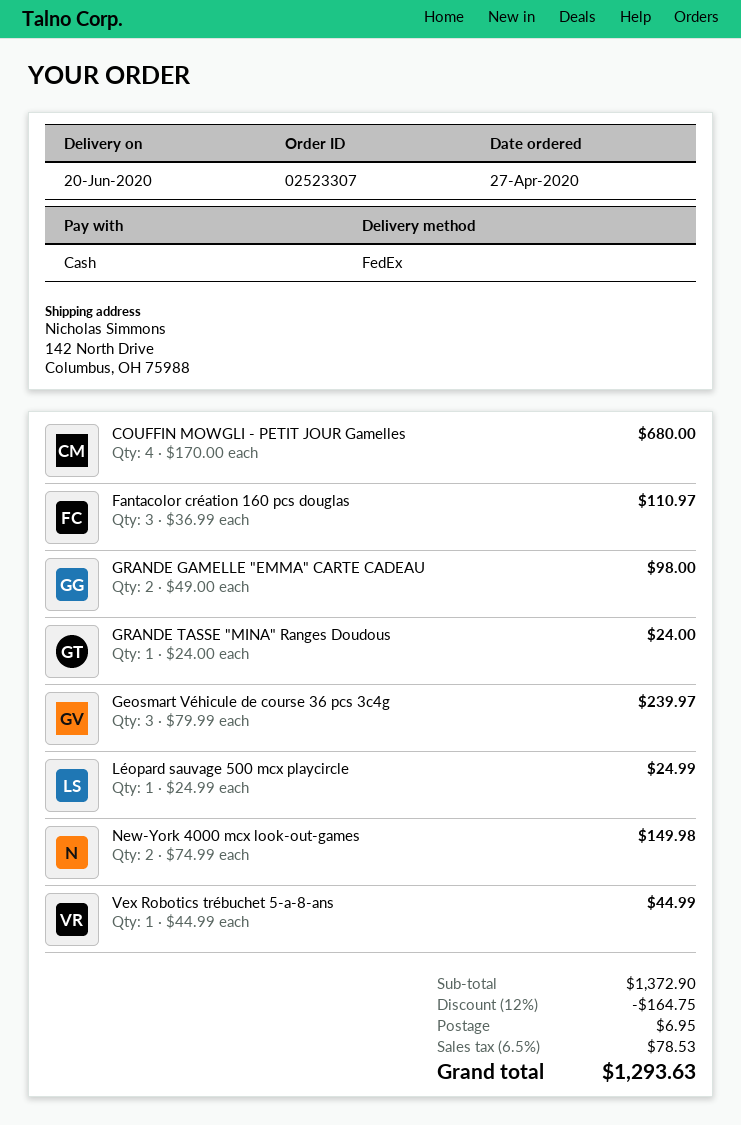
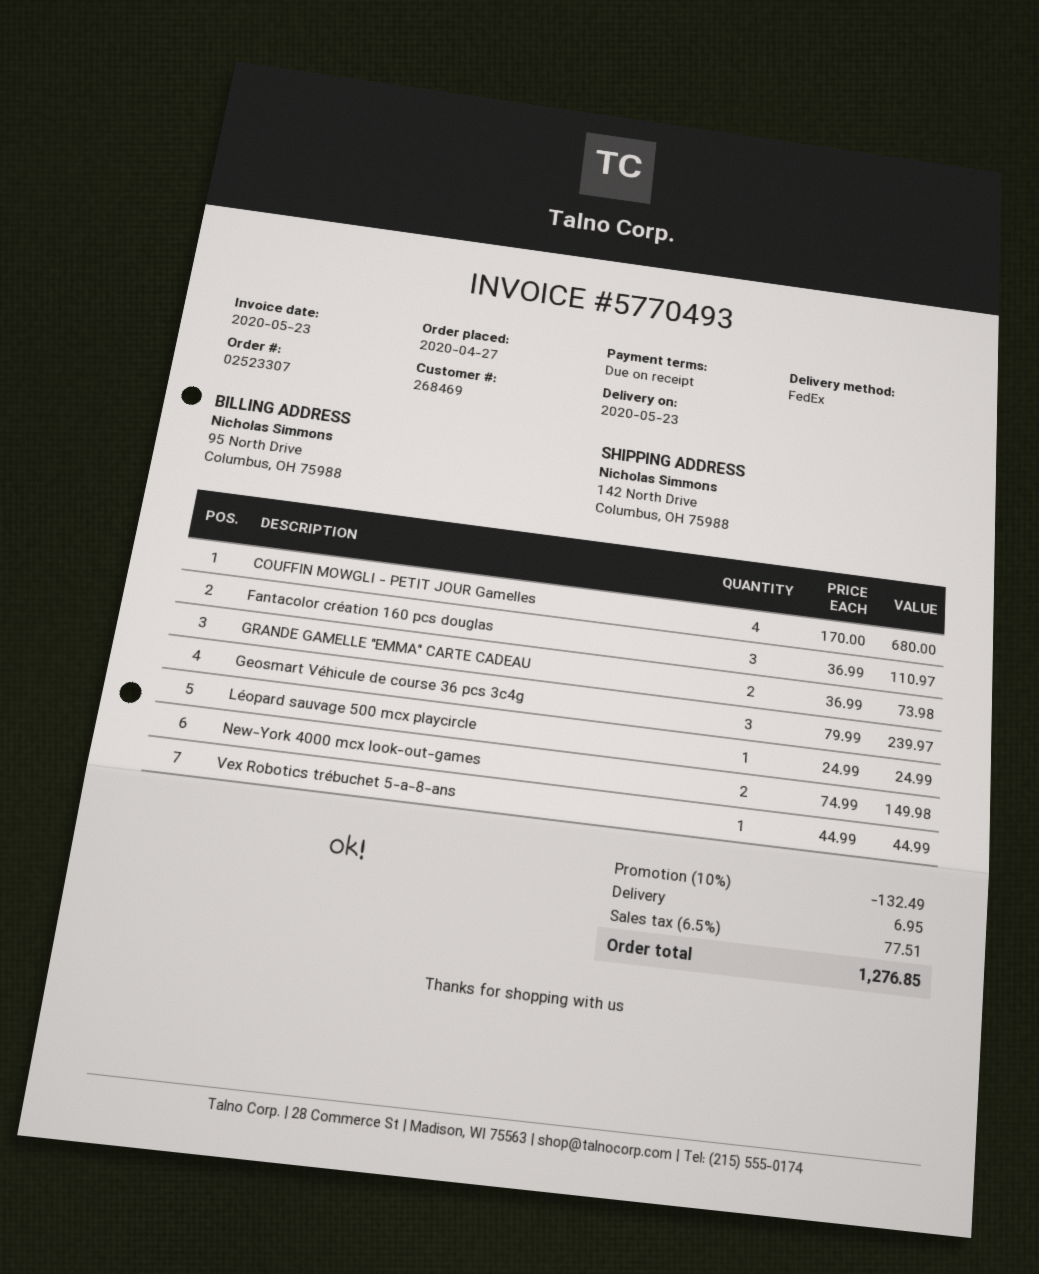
delivery date: 2020-06-20 -> 2020-05-23
GRANDE GAMELLE "EMMA" CARTE CADEAU: 2 x 49.00 = 98.00 -> 2 x 36.99 = 73.98
GRANDE TASSE "MINA" Ranges Doudous: 1 x 24.00 = 24.00 -> none
discount: 12% = 164.75 -> 10% = 132.49
tax: 6.5% = 78.53 -> 6.5% = 77.51
total: 1293.63 -> 1276.85

